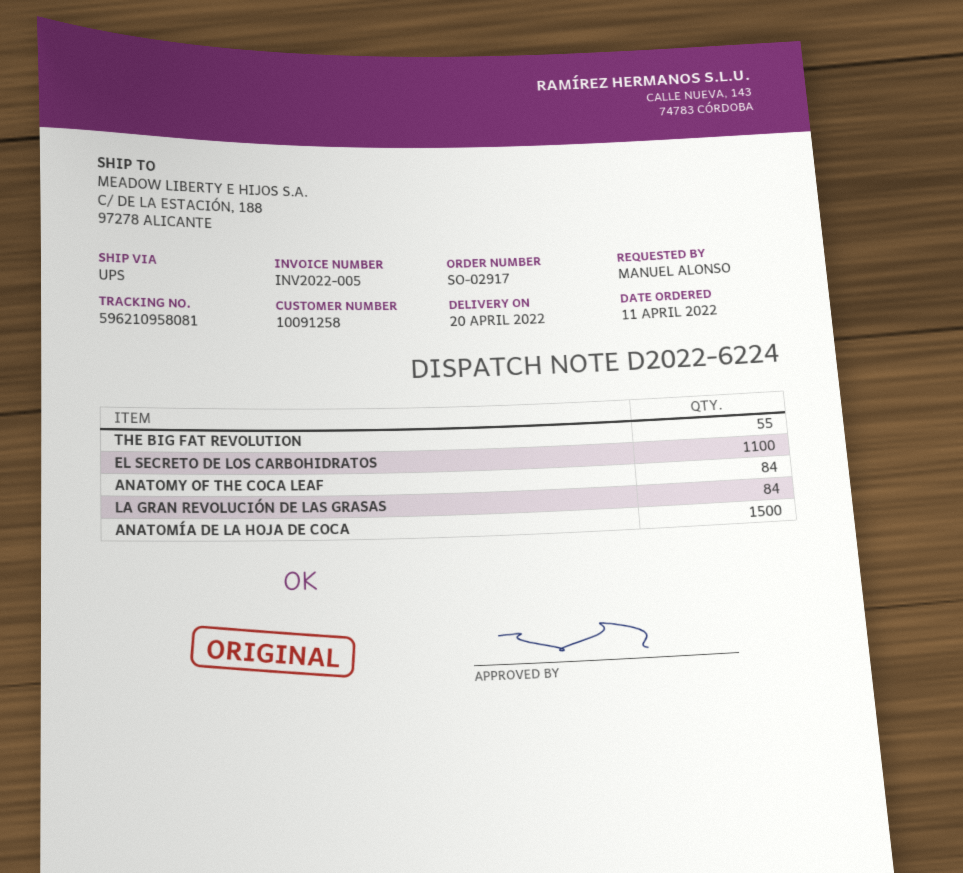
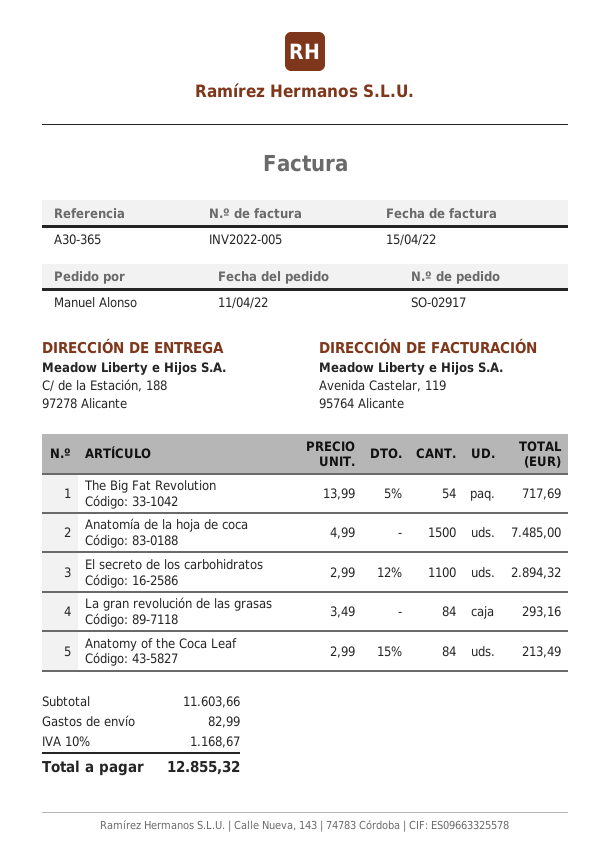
THE BIG FAT REVOLUTION: 55 -> 54

